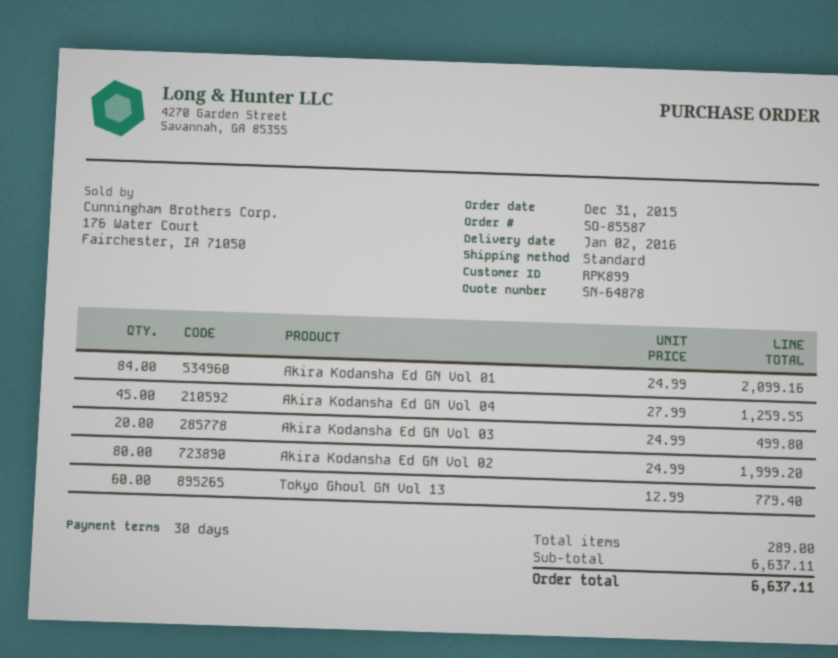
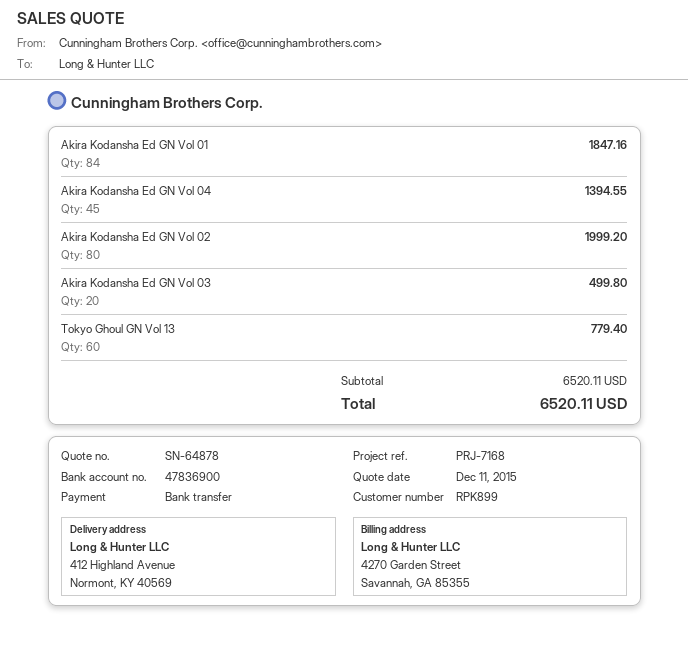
Akira Kodansha Ed GN Vol 01: 84 for 2099.16 -> 84 for 1847.16
Akira Kodansha Ed GN Vol 04: 45 for 1259.55 -> 45 for 1394.55
subtotal: 6637.11 -> 6520.11
total: 6637.11 -> 6520.11

